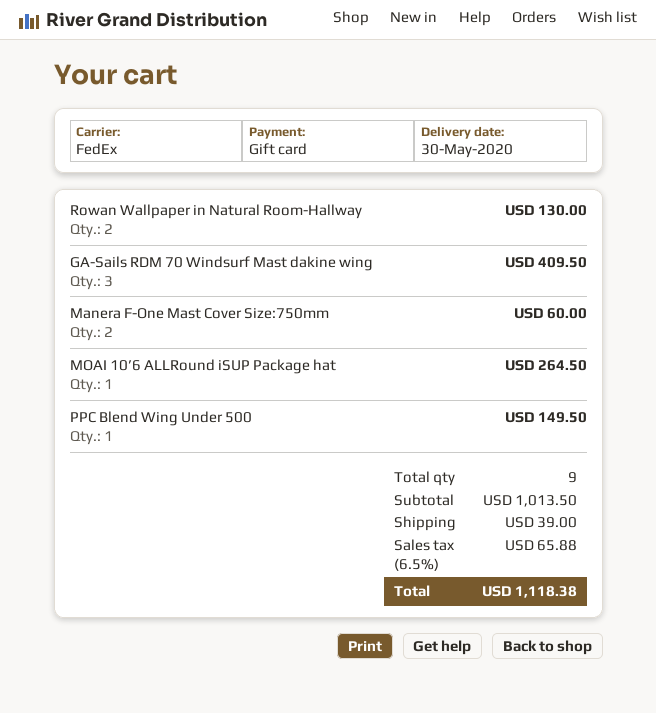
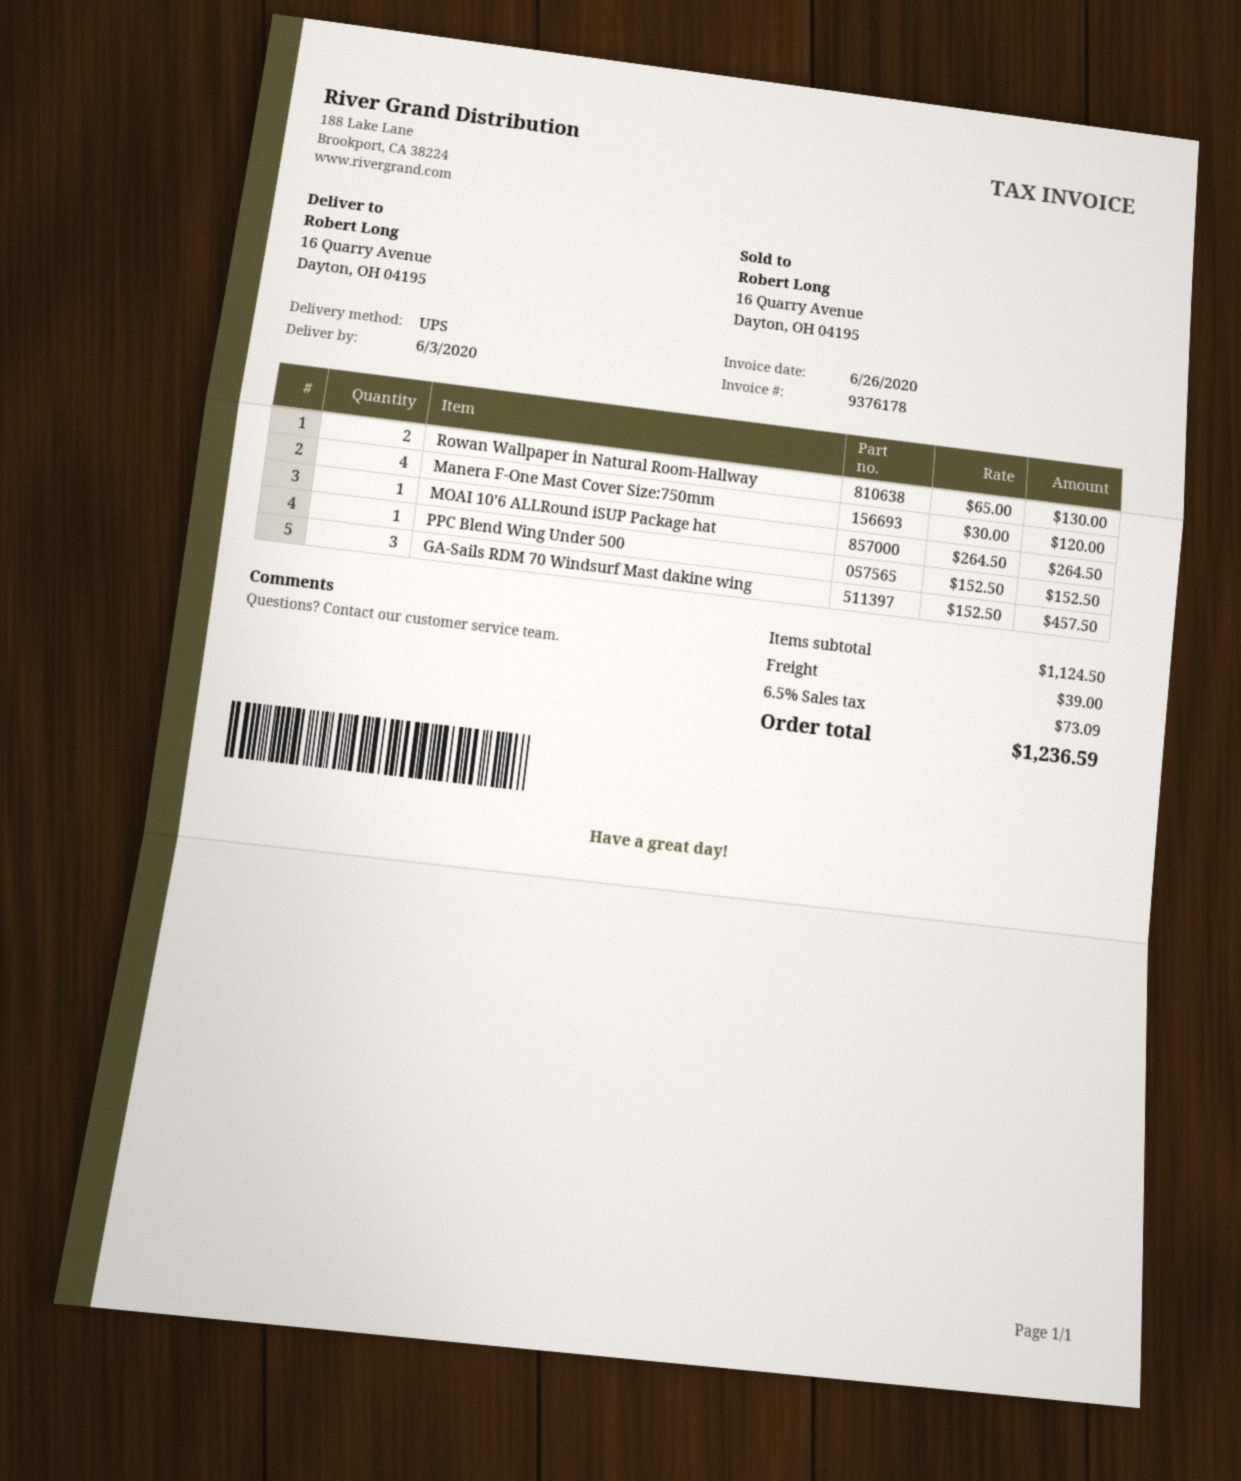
delivery date: 2020-05-30 -> 2020-06-03
shipping method: FedEx -> UPS
GA-Sails RDM 70 Windsurf Mast dakine wing: 3 for 409.50 -> 3 for 457.50
Manera F-One Mast Cover Size:750mm: 2 for 60.00 -> 4 for 120.00
PPC Blend Wing Under 500: 1 for 149.50 -> 1 for 152.50
subtotal: 1013.50 -> 1124.50
tax: 6.5% = 65.88 -> 6.5% = 73.09
total: 1118.38 -> 1236.59

